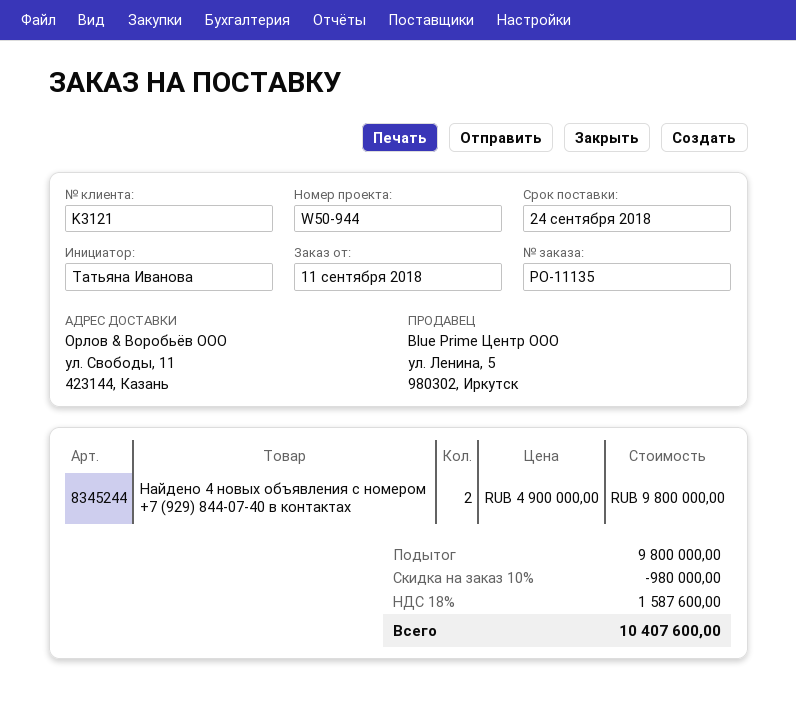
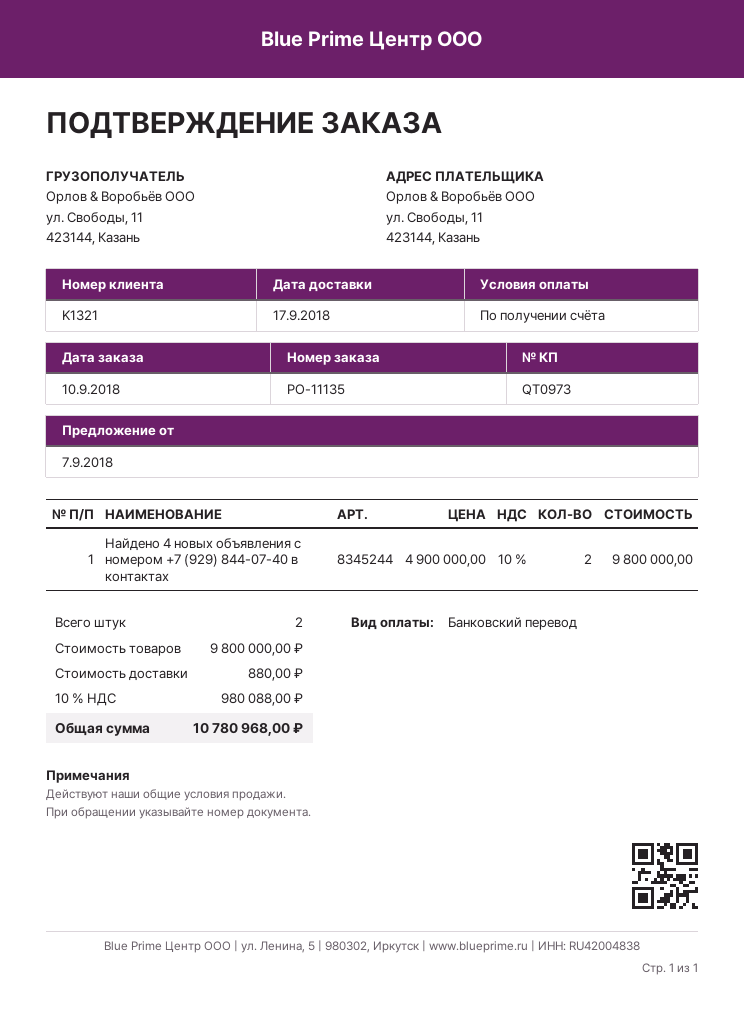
order date: 2018-09-11 -> 2018-09-10
delivery date: 2018-09-24 -> 2018-09-17
customer number: K3121 -> K1321
discount: 10% = 980000.00 -> none
shipping: none -> 880.00
tax: 18% = 1587600.00 -> 10% = 980088.00
total: 10407600.00 -> 10780968.00

